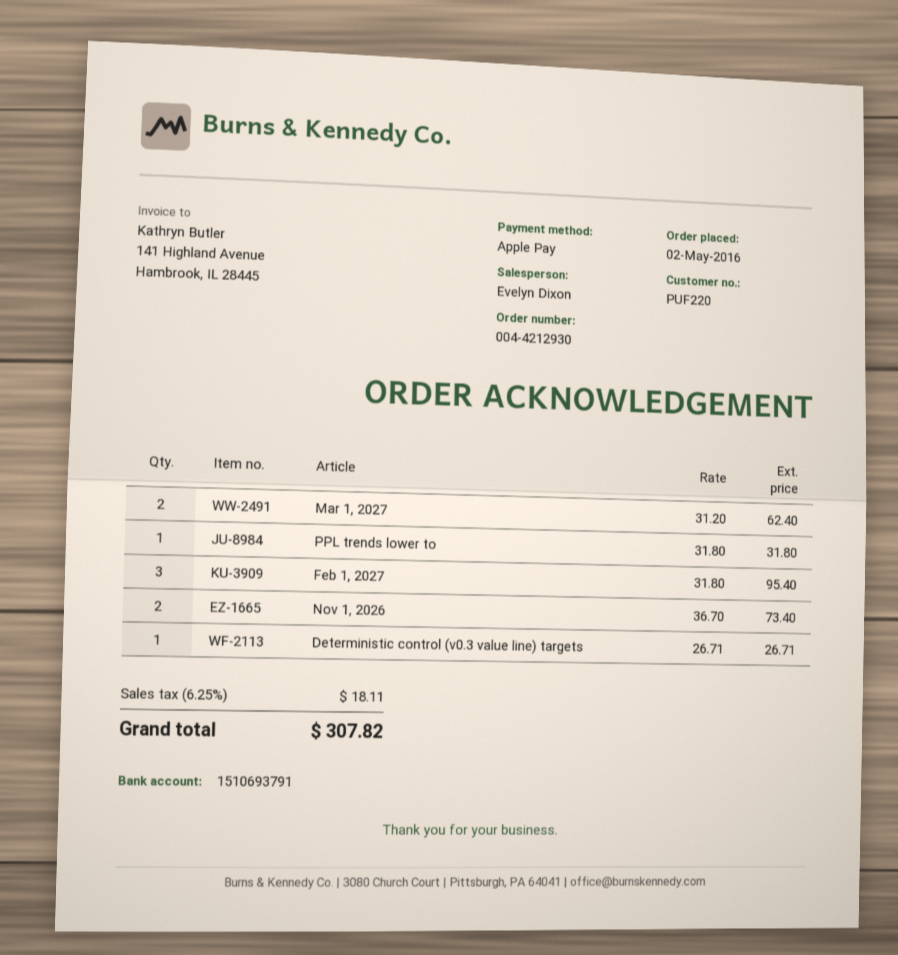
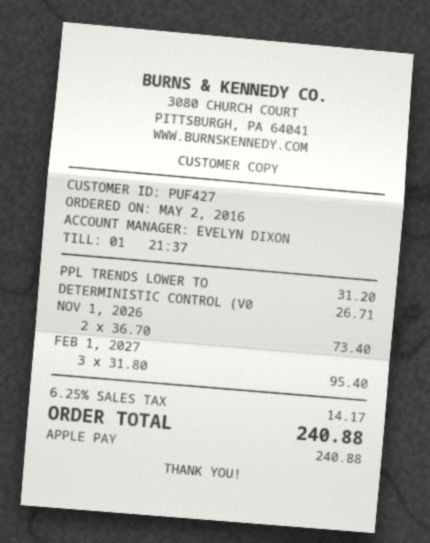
customer number: PUF220 -> PUF427
Mar 1, 2027: 2 x 31.20 = 62.40 -> none
PPL trends lower to: 1 x 31.80 = 31.80 -> 1 x 31.20 = 31.20
tax: 6.25% = 18.11 -> 6.25% = 14.17
total: 307.82 -> 240.88

